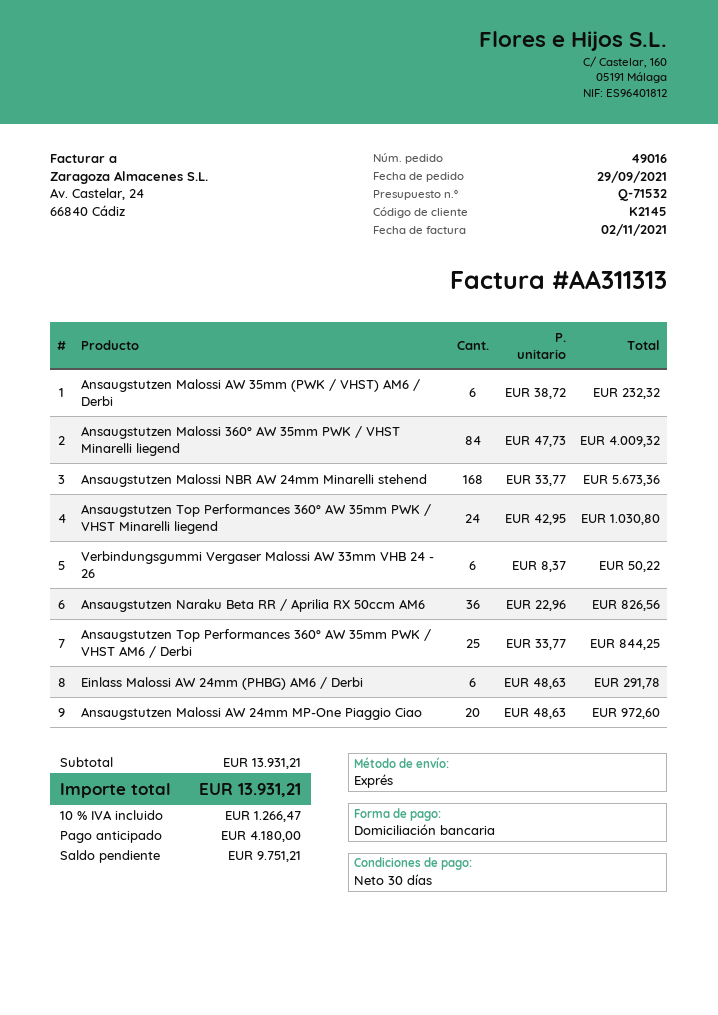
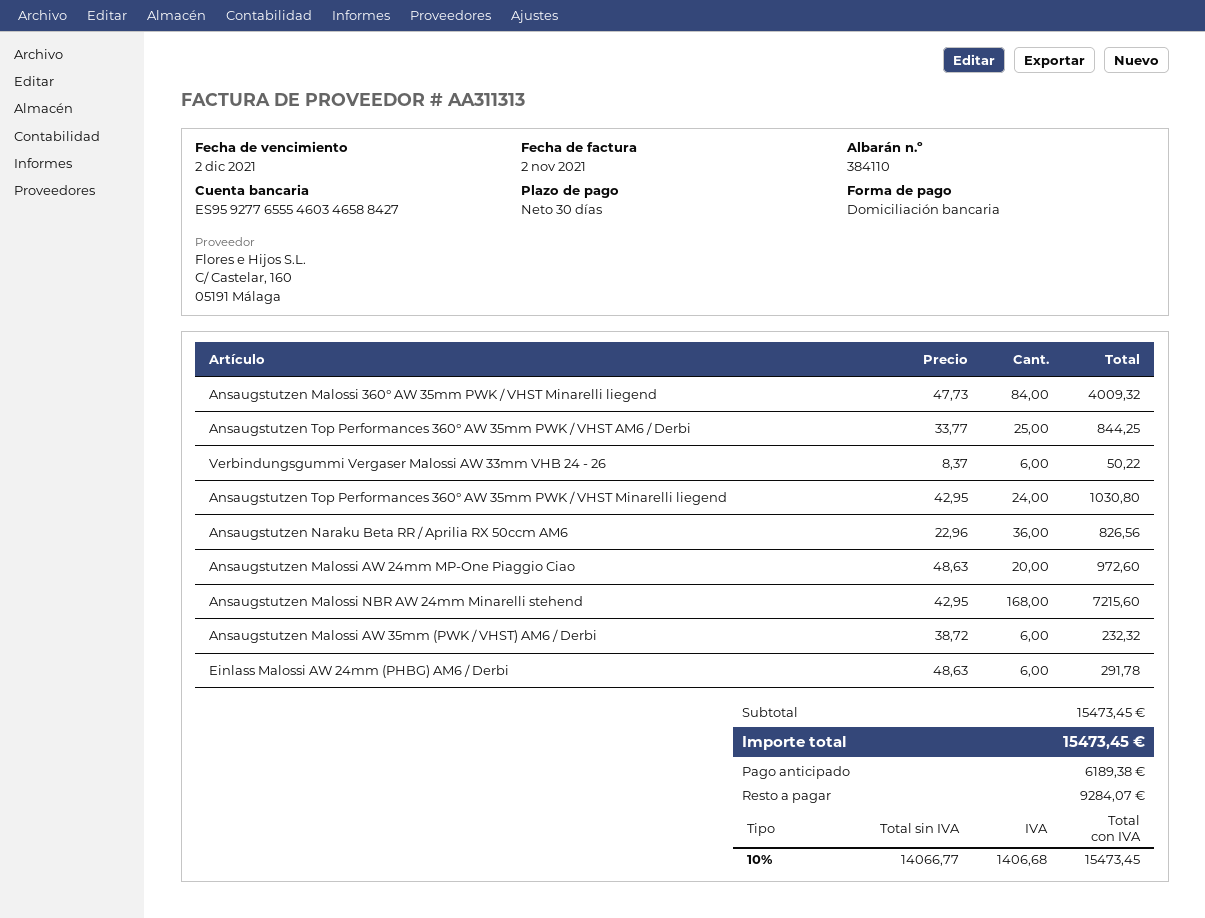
Ansaugstutzen Malossi NBR AW 24mm Minarelli stehend: 168 x 33.77 = 5673.36 -> 168 x 42.95 = 7215.60
subtotal: 13931.21 -> 15473.45
tax: 10% = 1266.47 -> 10% = 1406.68
total: 13931.21 -> 15473.45
deposit: 4180.00 -> 6189.38
balance: 9751.21 -> 9284.07

